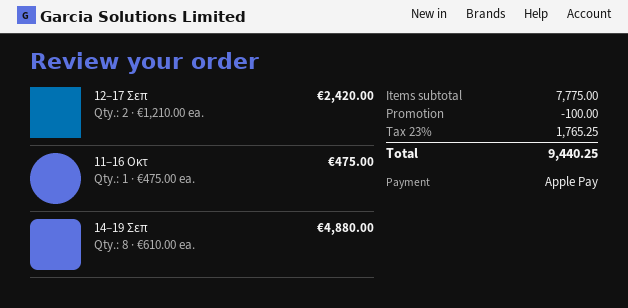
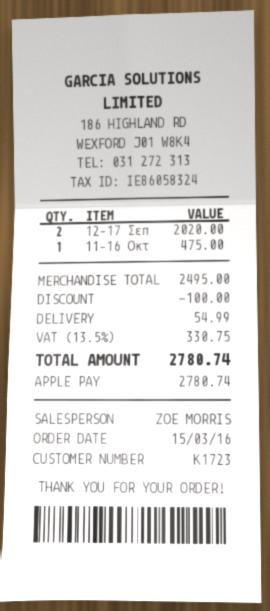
12–17 Σεπ: 2 for 2420.00 -> 2 for 2020.00
14–19 Σεπ: 8 for 4880.00 -> none
subtotal: 7775.00 -> 2495.00
shipping: none -> 54.99
tax: 23% = 1765.25 -> 13.5% = 330.75
total: 9440.25 -> 2780.74

